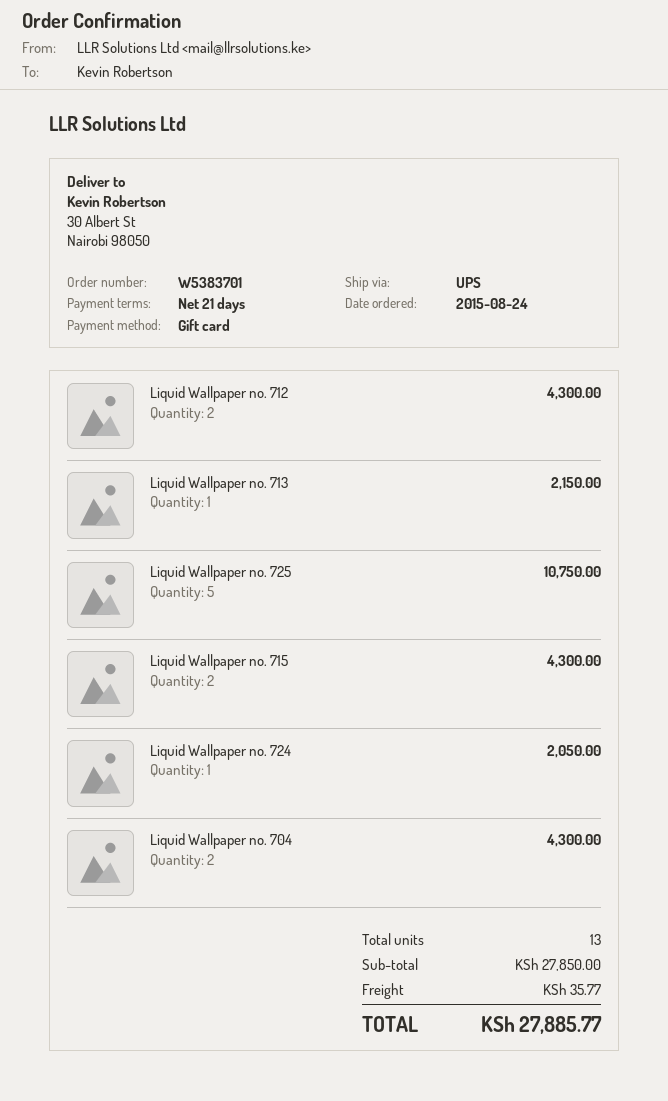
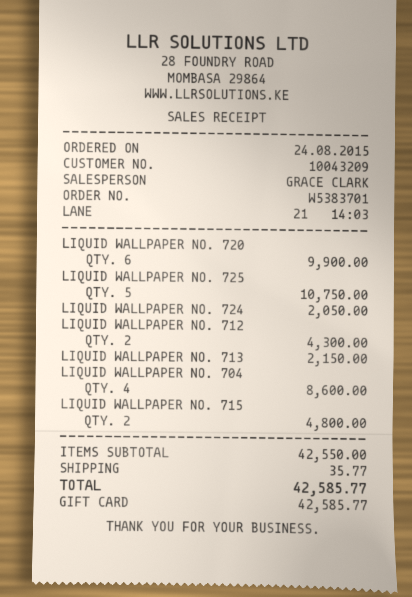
Liquid Wallpaper no. 715: 2 for 4300.00 -> 2 for 4800.00
Liquid Wallpaper no. 704: 2 for 4300.00 -> 4 for 8600.00
LIQUID WALLPAPER NO. 720: none -> 6 for 9900.00
subtotal: 27850.00 -> 42550.00
total: 27885.77 -> 42585.77

